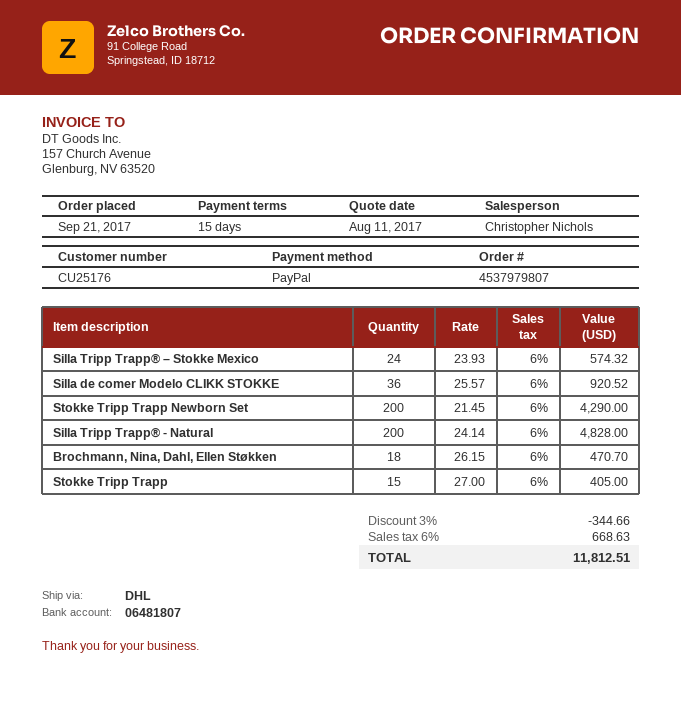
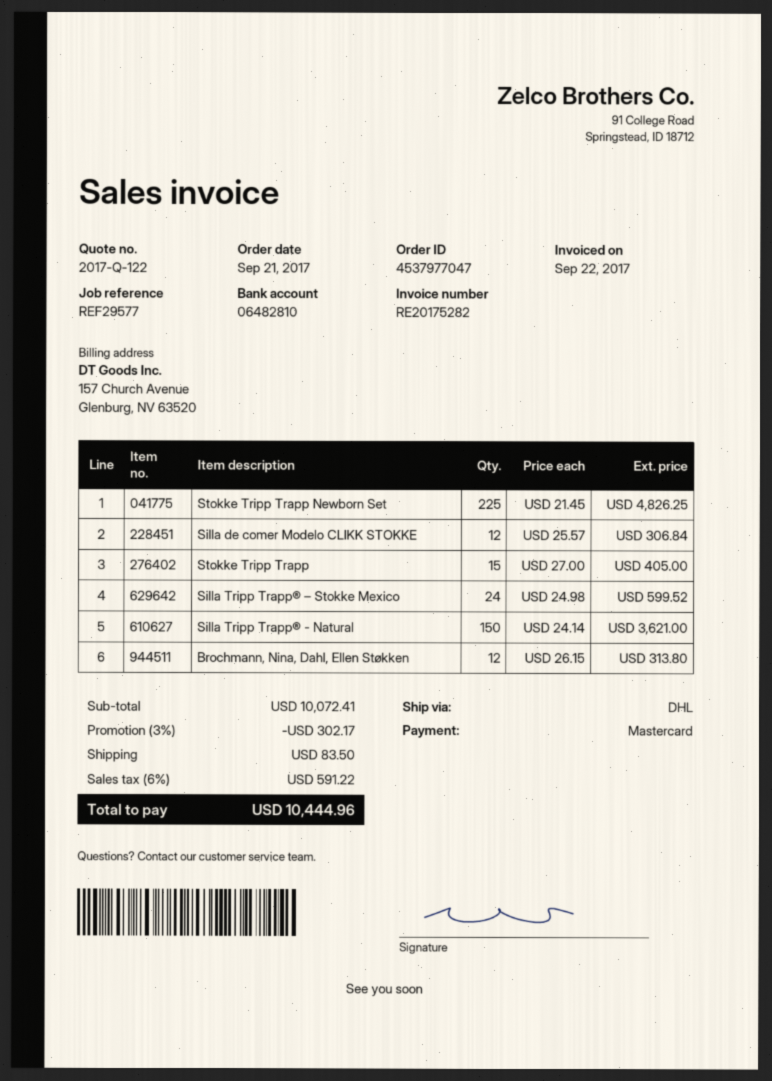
order number: 4537979807 -> 4537977047
payment method: PayPal -> Mastercard
bank account: 06481807 -> 06482810
Silla Tripp Trapp® – Stokke Mexico: 24 x 23.93 = 574.32 -> 24 x 24.98 = 599.52
Silla de comer Modelo CLIKK STOKKE: 36 x 25.57 = 920.52 -> 12 x 25.57 = 306.84
Stokke Tripp Trapp Newborn Set: 200 x 21.45 = 4290.00 -> 225 x 21.45 = 4826.25
Silla Tripp Trapp® - Natural: 200 x 24.14 = 4828.00 -> 150 x 24.14 = 3621.00
Brochmann, Nina, Dahl, Ellen Støkken: 18 x 26.15 = 470.70 -> 12 x 26.15 = 313.80
discount: 3% = 344.66 -> 3% = 302.17
shipping: none -> 83.50
tax: 6% = 668.63 -> 6% = 591.22
total: 11812.51 -> 10444.96

